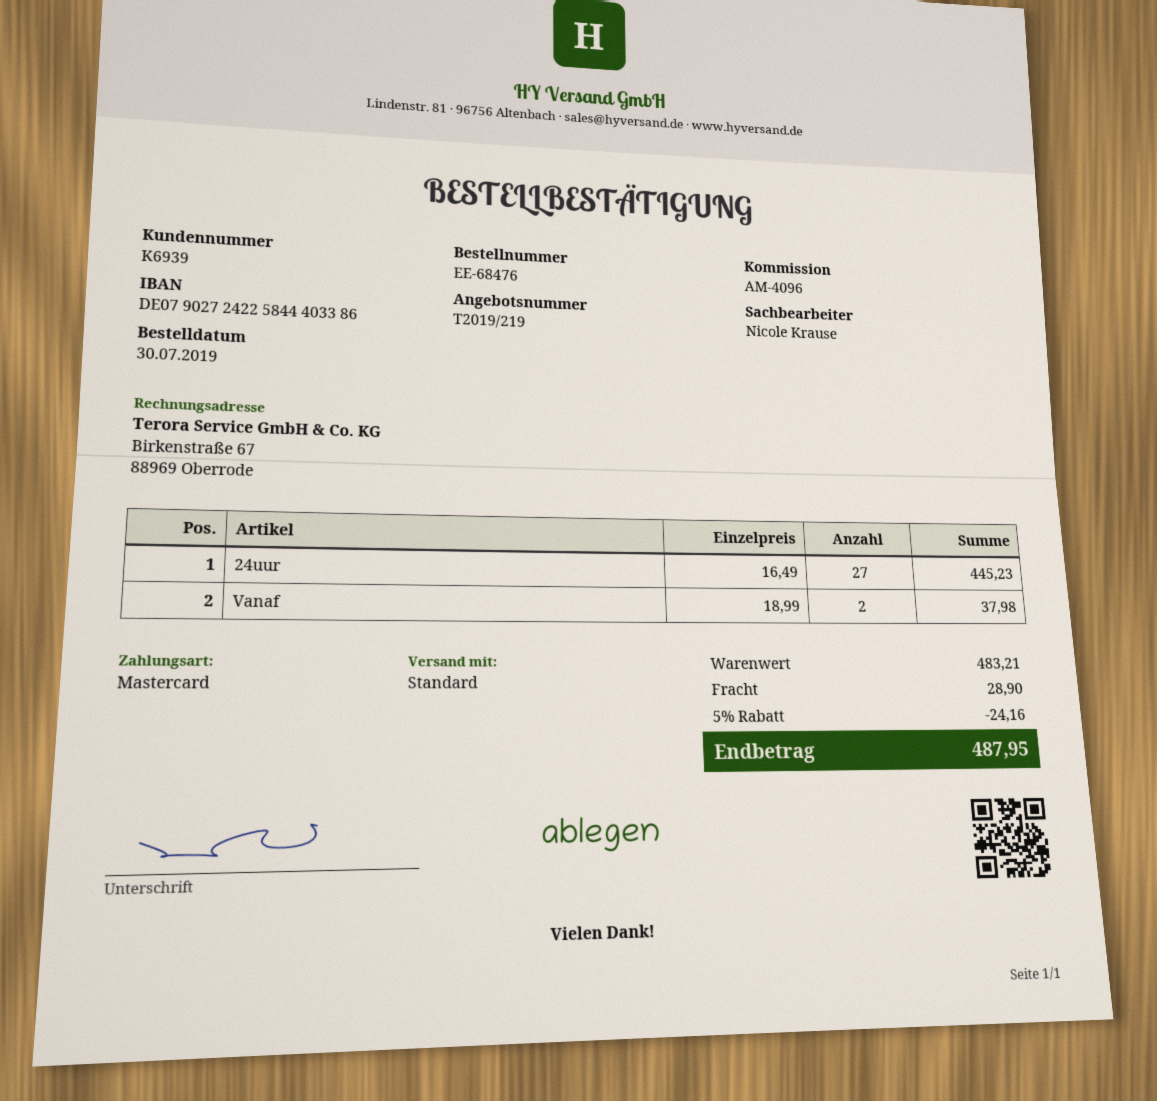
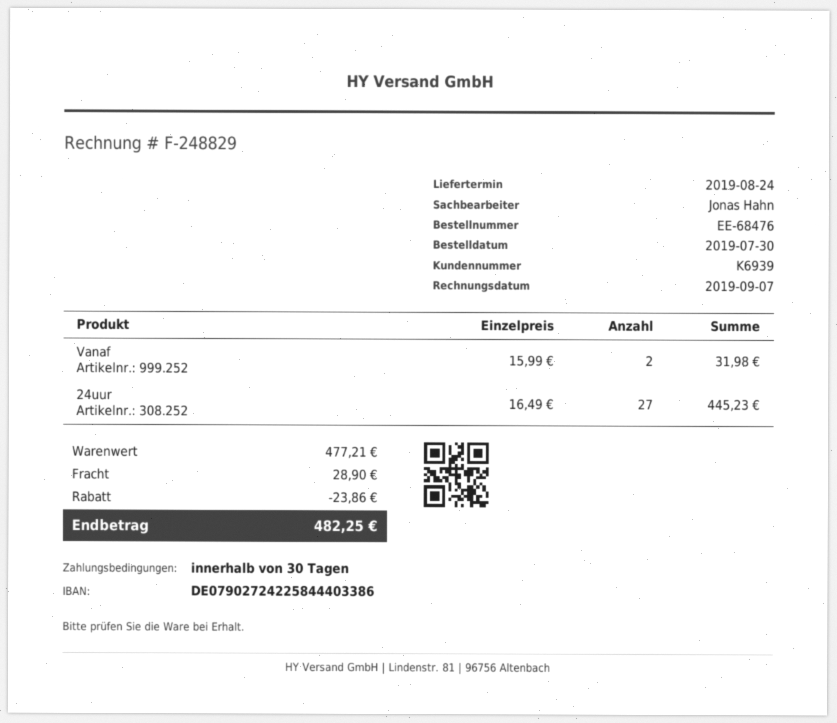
sales rep: Nicole Krause -> Jonas Hahn
Vanaf: 2 x 18.99 = 37.98 -> 2 x 15.99 = 31.98
subtotal: 483.21 -> 477.21
discount: 24.16 -> 23.86
total: 487.95 -> 482.25

